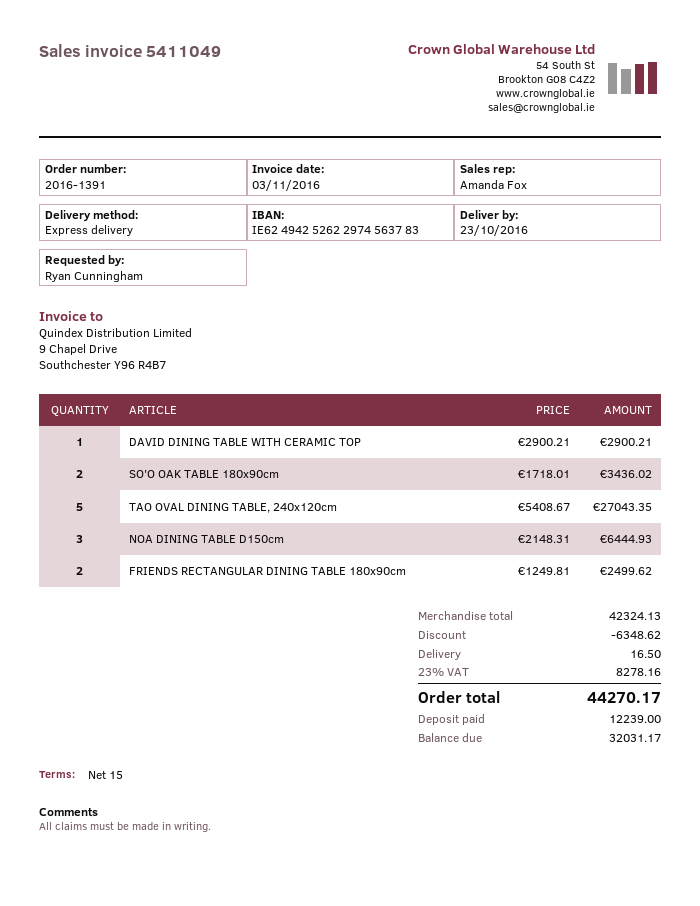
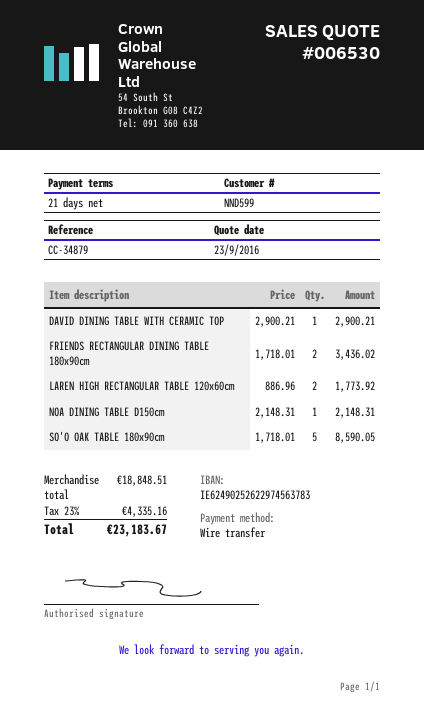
payment terms: 15 days -> 21 days
bank account: IE62494252622974563783 -> IE62490252622974563783
SO'O OAK TABLE 180x90cm: 2 x 1718.01 = 3436.02 -> 5 x 1718.01 = 8590.05
TAO OVAL DINING TABLE, 240x120cm: 5 x 5408.67 = 27043.35 -> none
NOA DINING TABLE D150cm: 3 x 2148.31 = 6444.93 -> 1 x 2148.31 = 2148.31
FRIENDS RECTANGULAR DINING TABLE 180x90cm: 2 x 1249.81 = 2499.62 -> 2 x 1718.01 = 3436.02
LAREN HIGH RECTANGULAR TABLE 120x60cm: none -> 2 x 886.96 = 1773.92
subtotal: 42324.13 -> 18848.51
discount: 6348.62 -> none
shipping: 16.50 -> none
tax: 23% = 8278.16 -> 23% = 4335.16
total: 44270.17 -> 23183.67

